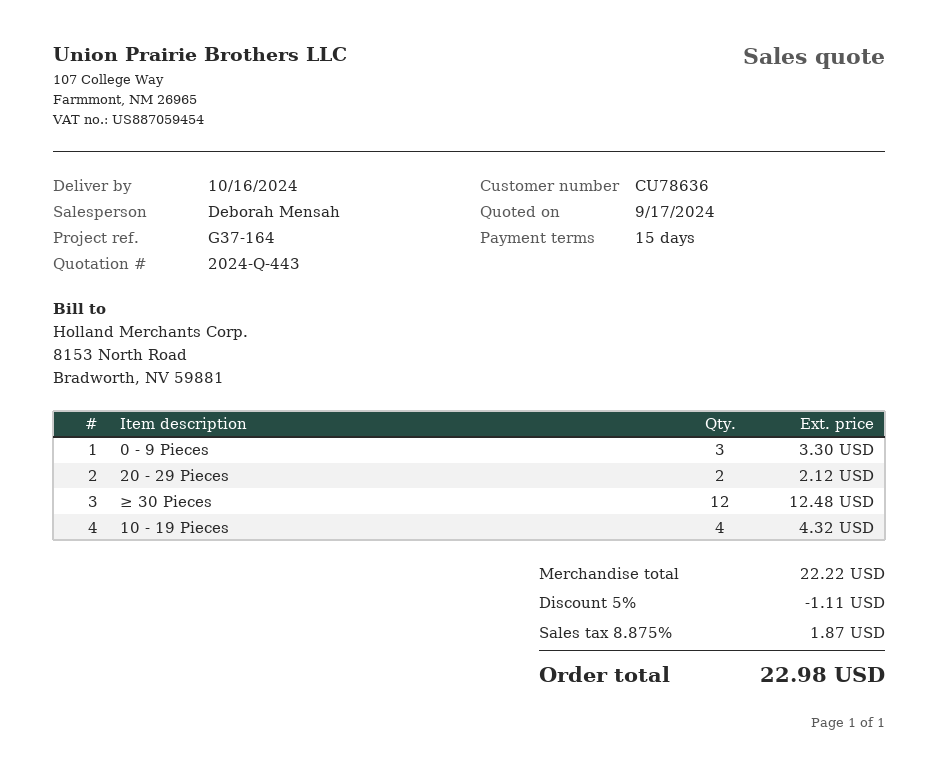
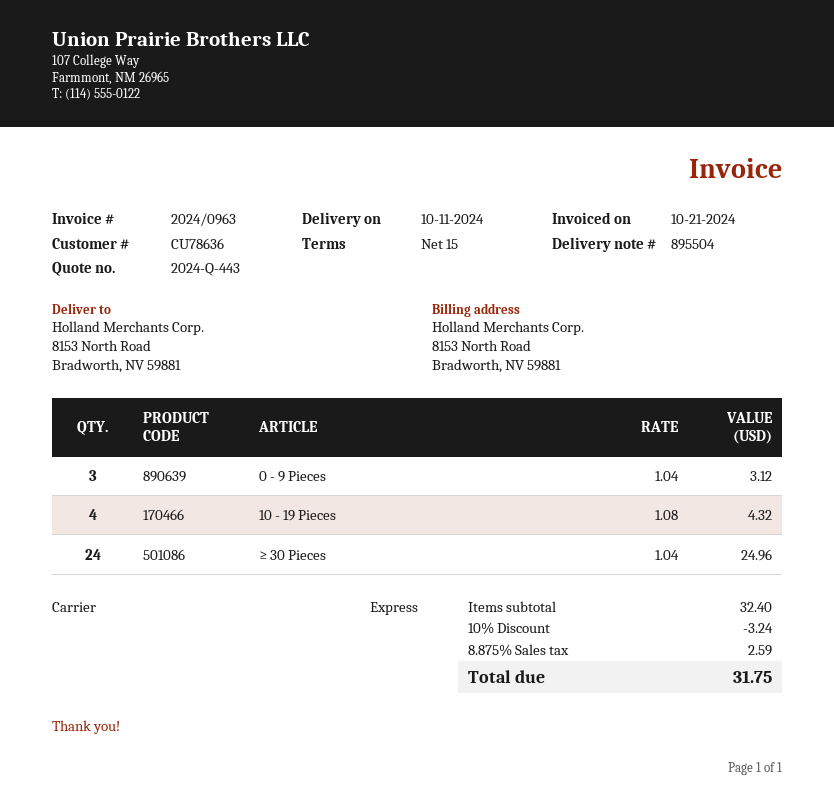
delivery date: 2024-10-16 -> 2024-10-11
0 - 9 Pieces: 3 for 3.30 -> 3 for 3.12
20 - 29 Pieces: 2 for 2.12 -> none
≥ 30 Pieces: 12 for 12.48 -> 24 for 24.96
subtotal: 22.22 -> 32.40
discount: 5% = 1.11 -> 10% = 3.24
tax: 8.875% = 1.87 -> 8.875% = 2.59
total: 22.98 -> 31.75

